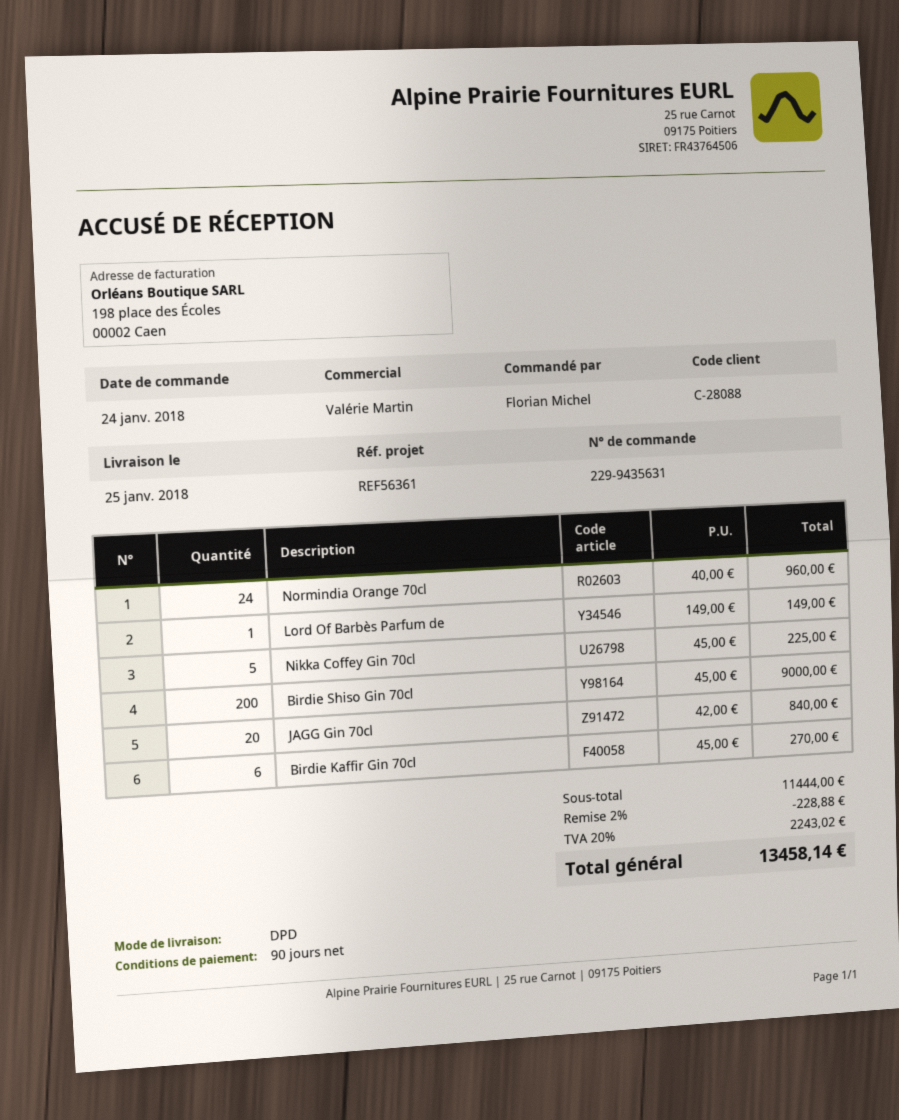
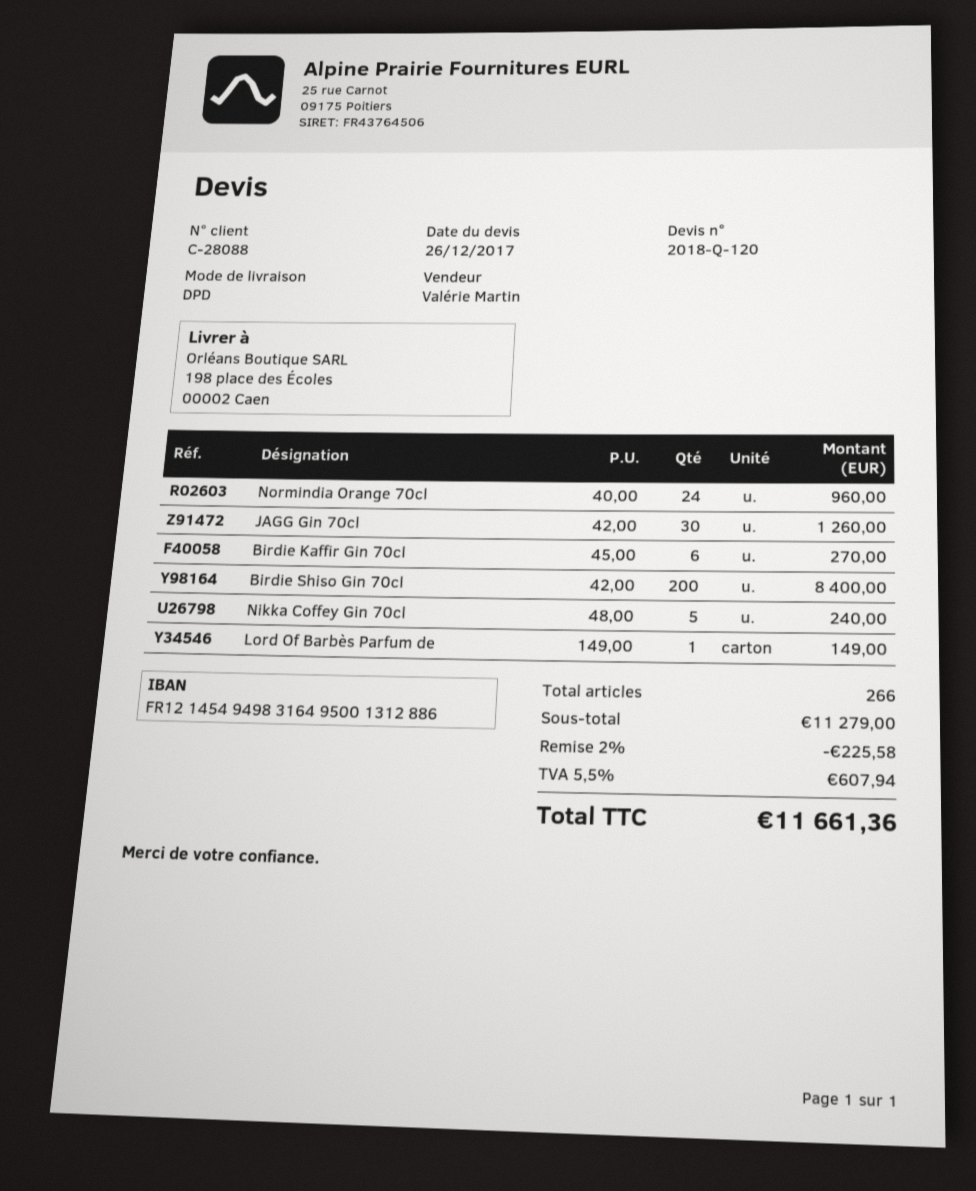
Nikka Coffey Gin 70cl: 5 x 45.00 = 225.00 -> 5 x 48.00 = 240.00
Birdie Shiso Gin 70cl: 200 x 45.00 = 9000.00 -> 200 x 42.00 = 8400.00
JAGG Gin 70cl: 20 x 42.00 = 840.00 -> 30 x 42.00 = 1260.00
subtotal: 11444.00 -> 11279.00
discount: 2% = 228.88 -> 2% = 225.58
tax: 20% = 2243.02 -> 5.5% = 607.94
total: 13458.14 -> 11661.36

